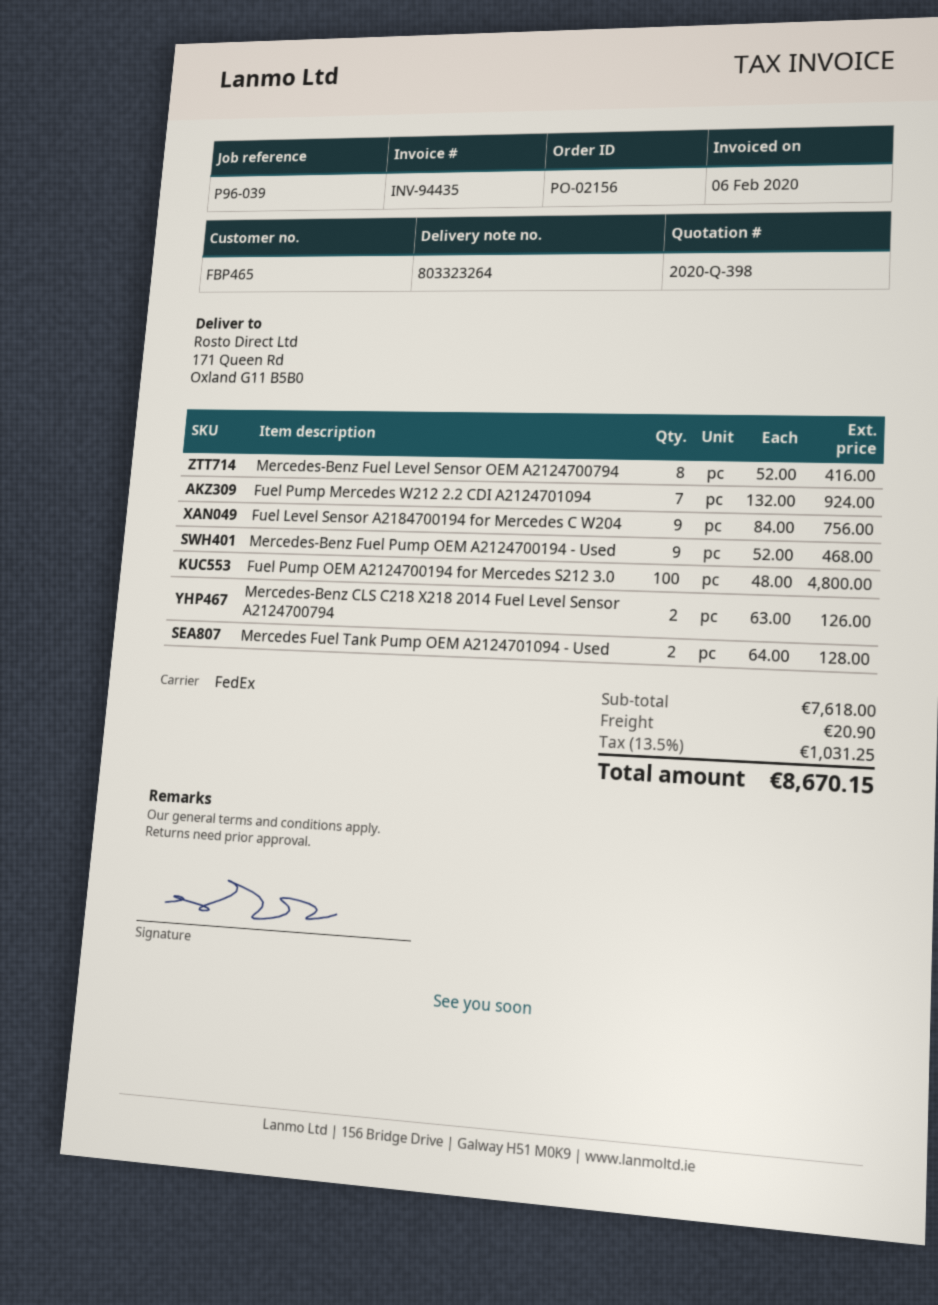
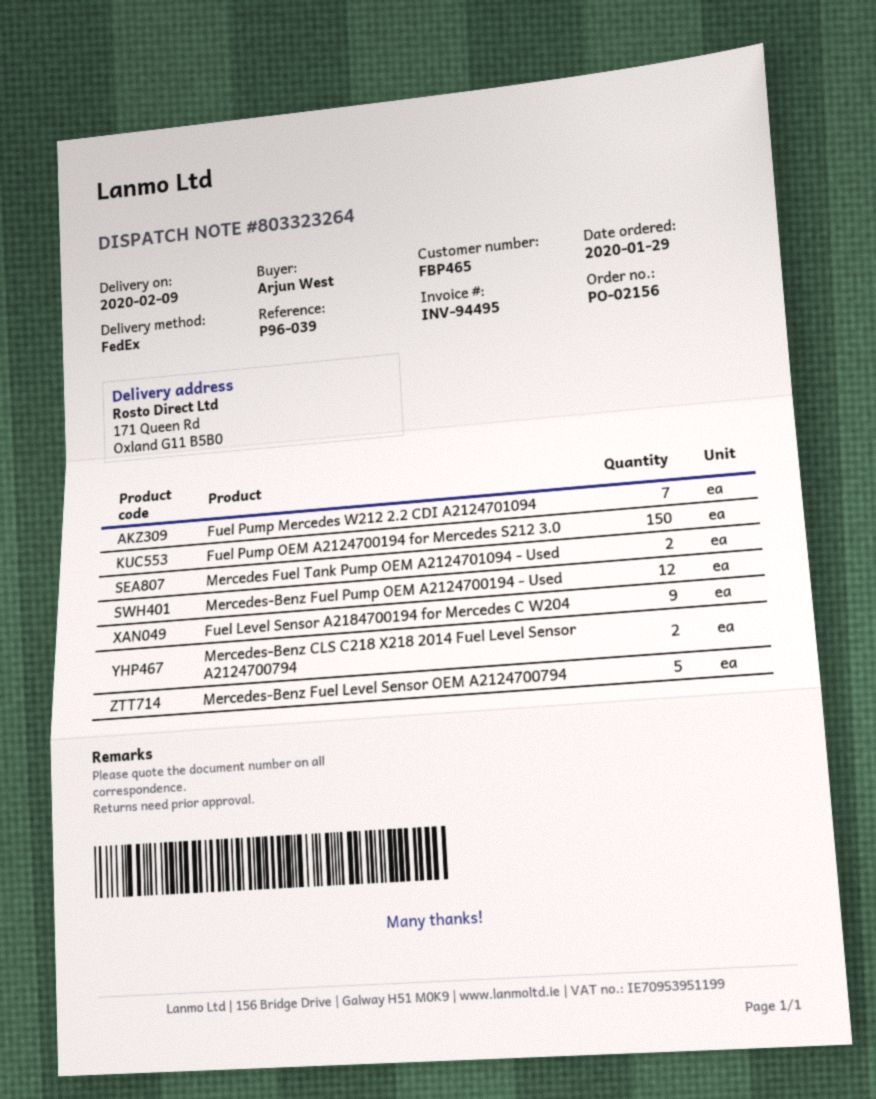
invoice number: INV-94435 -> INV-94495
Mercedes-Benz Fuel Level Sensor OEM A2124700794: 8 -> 5
Mercedes-Benz Fuel Pump OEM A2124700194 - Used: 9 -> 12
Fuel Pump OEM A2124700194 for Mercedes S212 3.0: 100 -> 150

